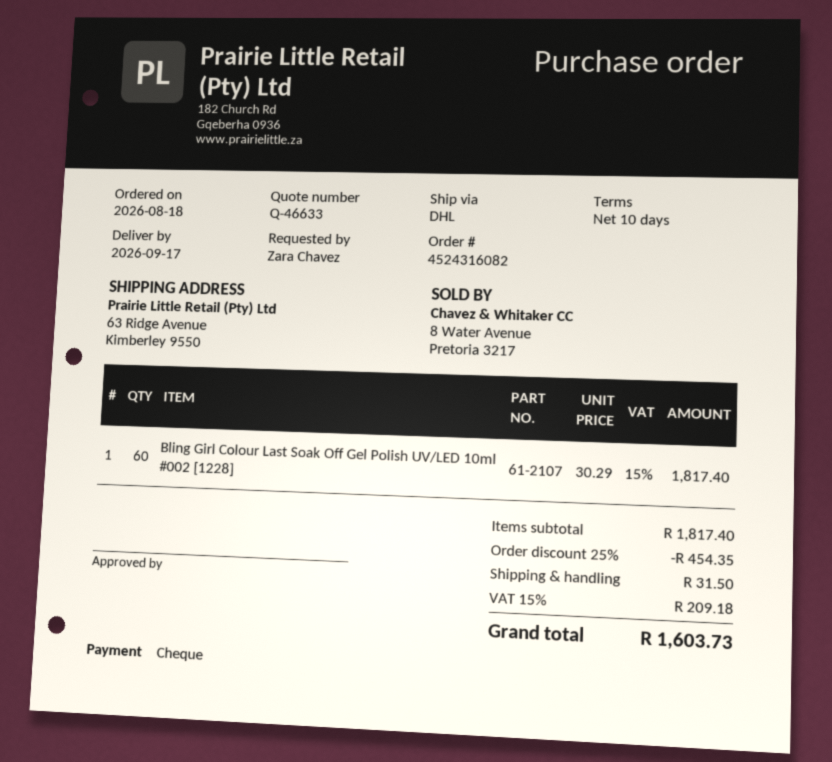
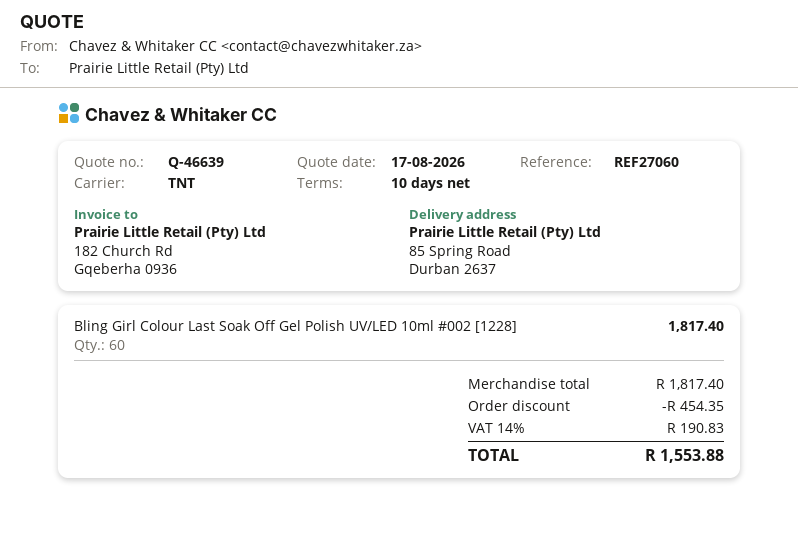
quote number: Q-46633 -> Q-46639
shipping method: DHL -> TNT
ship to: 63 Ridge Avenue, Kimberley 9550 -> 85 Spring Road, Durban 2637
shipping: 31.50 -> none
tax: 15% = 209.18 -> 14% = 190.83
total: 1603.73 -> 1553.88

